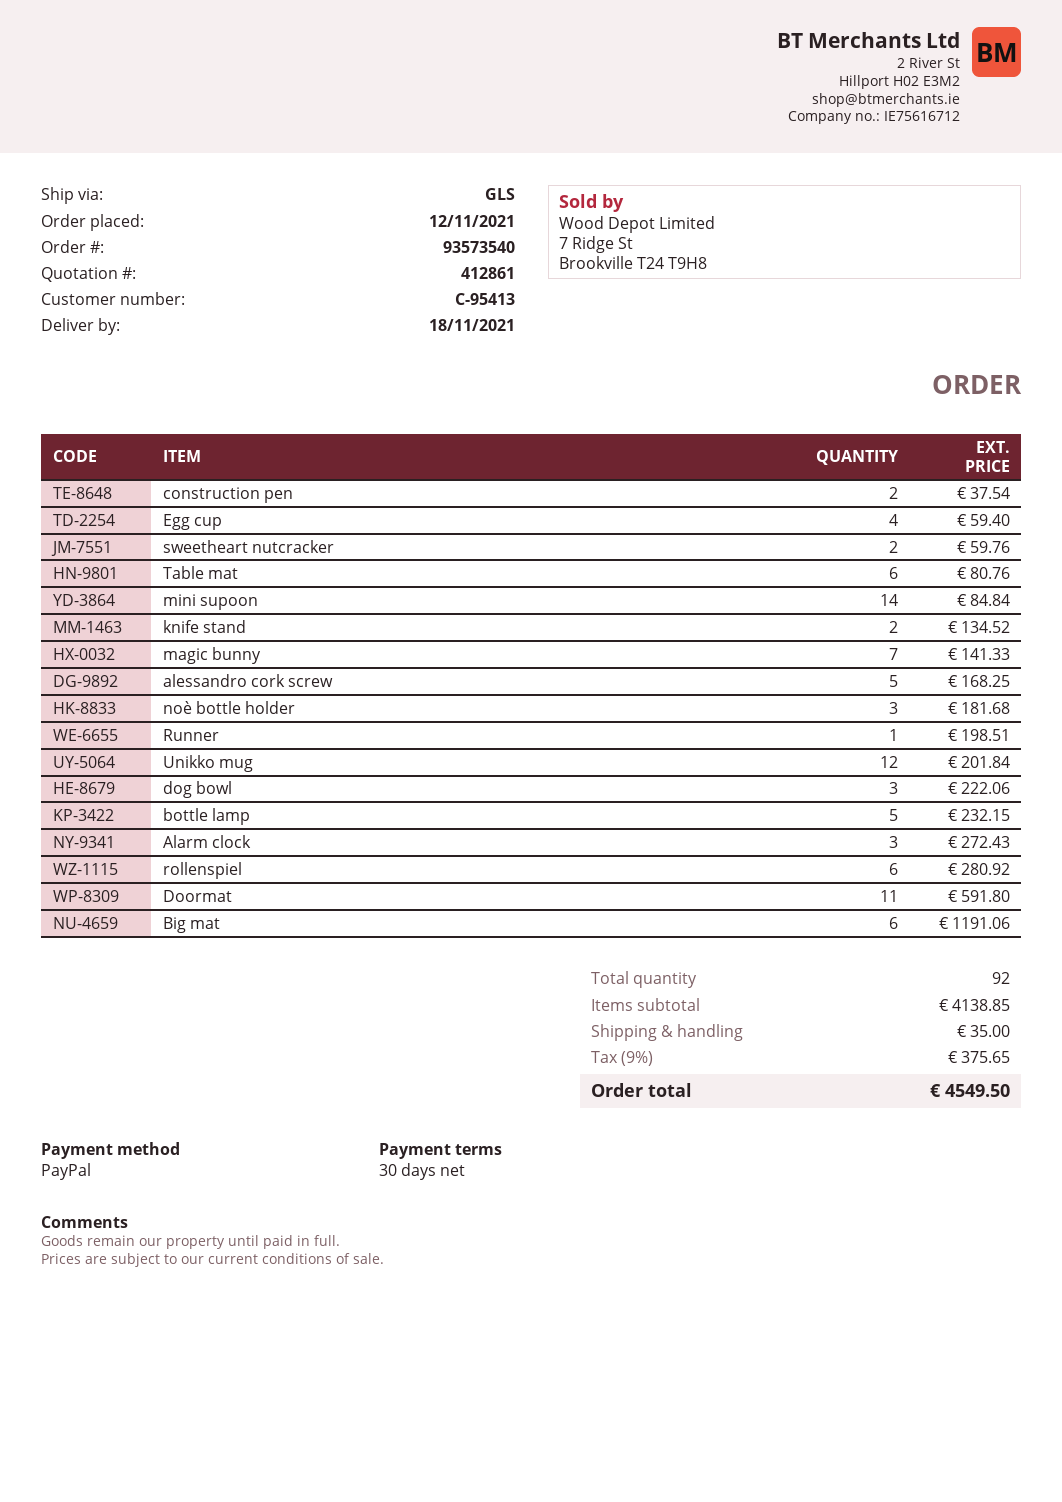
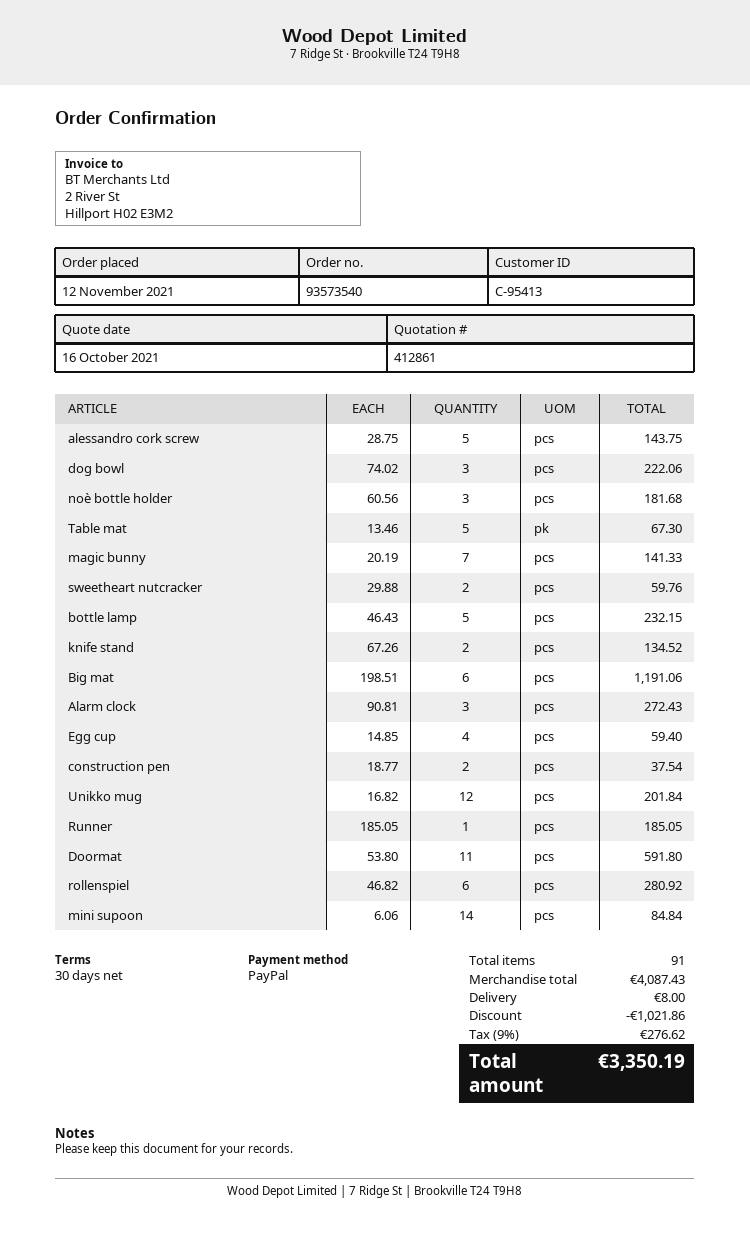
Table mat: 6 for 80.76 -> 5 for 67.30
alessandro cork screw: 5 for 168.25 -> 5 for 143.75
Runner: 1 for 198.51 -> 1 for 185.05
total quantity: 92 -> 91
subtotal: 4138.85 -> 4087.43
discount: none -> 1021.86
shipping: 35.00 -> 8.00
tax: 9% = 375.65 -> 9% = 276.62
total: 4549.50 -> 3350.19

